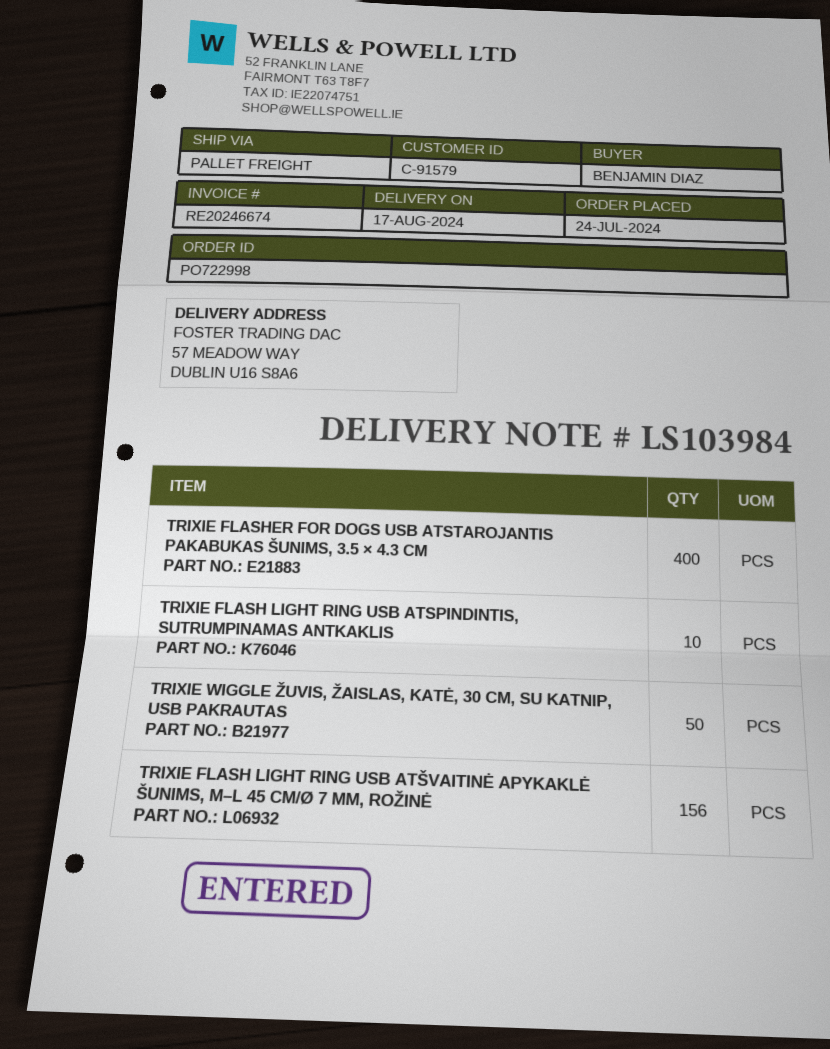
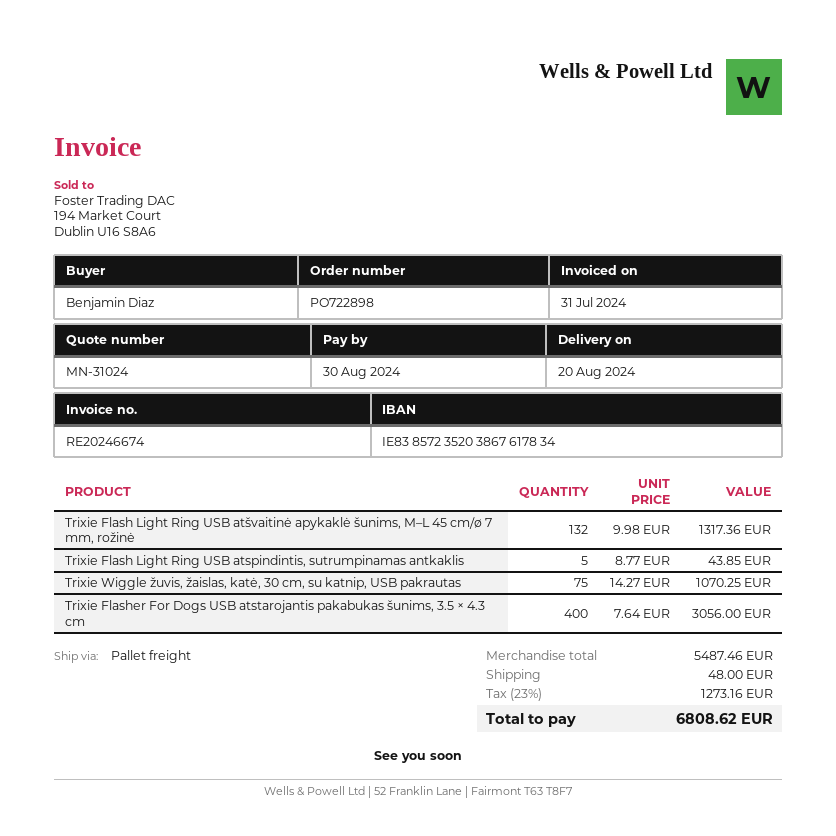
order number: PO722998 -> PO722898
delivery date: 2024-08-17 -> 2024-08-20
TRIXIE FLASH LIGHT RING USB ATSPINDINTIS, SUTRUMPINAMAS ANTKAKLIS: 10 -> 5
TRIXIE WIGGLE ŽUVIS, ŽAISLAS, KATĖ, 30 CM, SU KATNIP, USB PAKRAUTAS: 50 -> 75
TRIXIE FLASH LIGHT RING USB ATŠVAITINĖ APYKAKLĖ ŠUNIMS, M–L 45 CM/Ø 7 MM, ROŽINĖ: 156 -> 132

